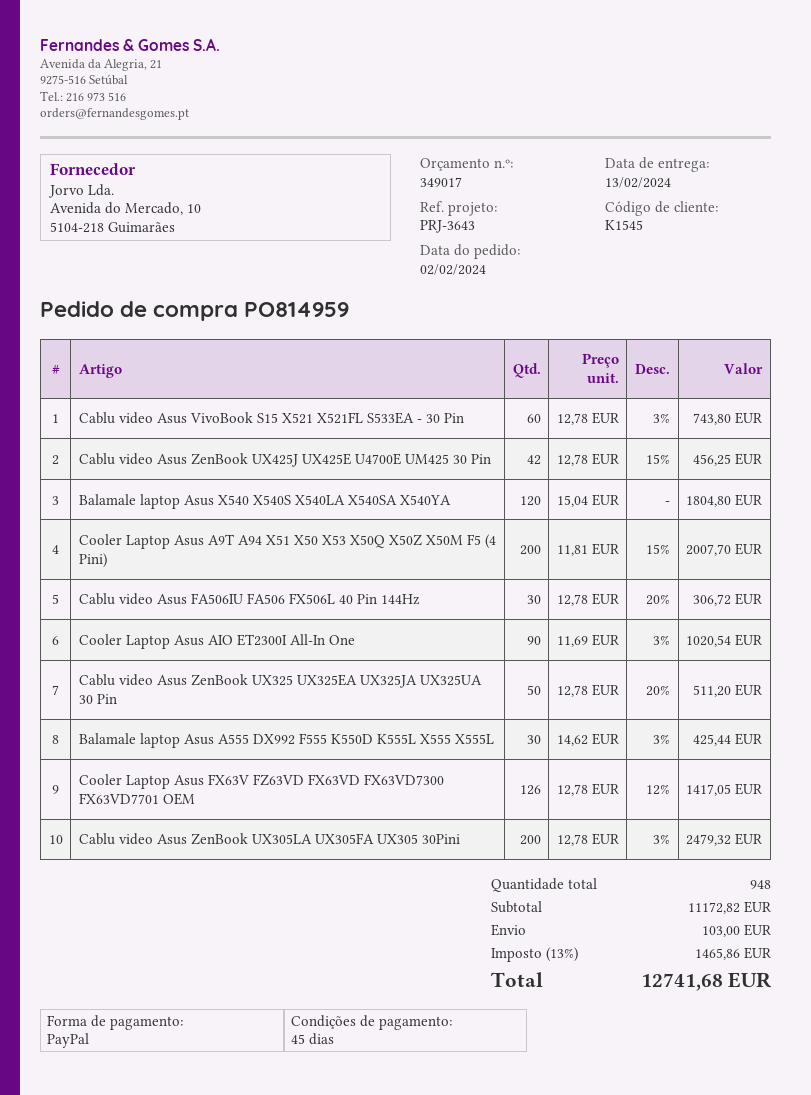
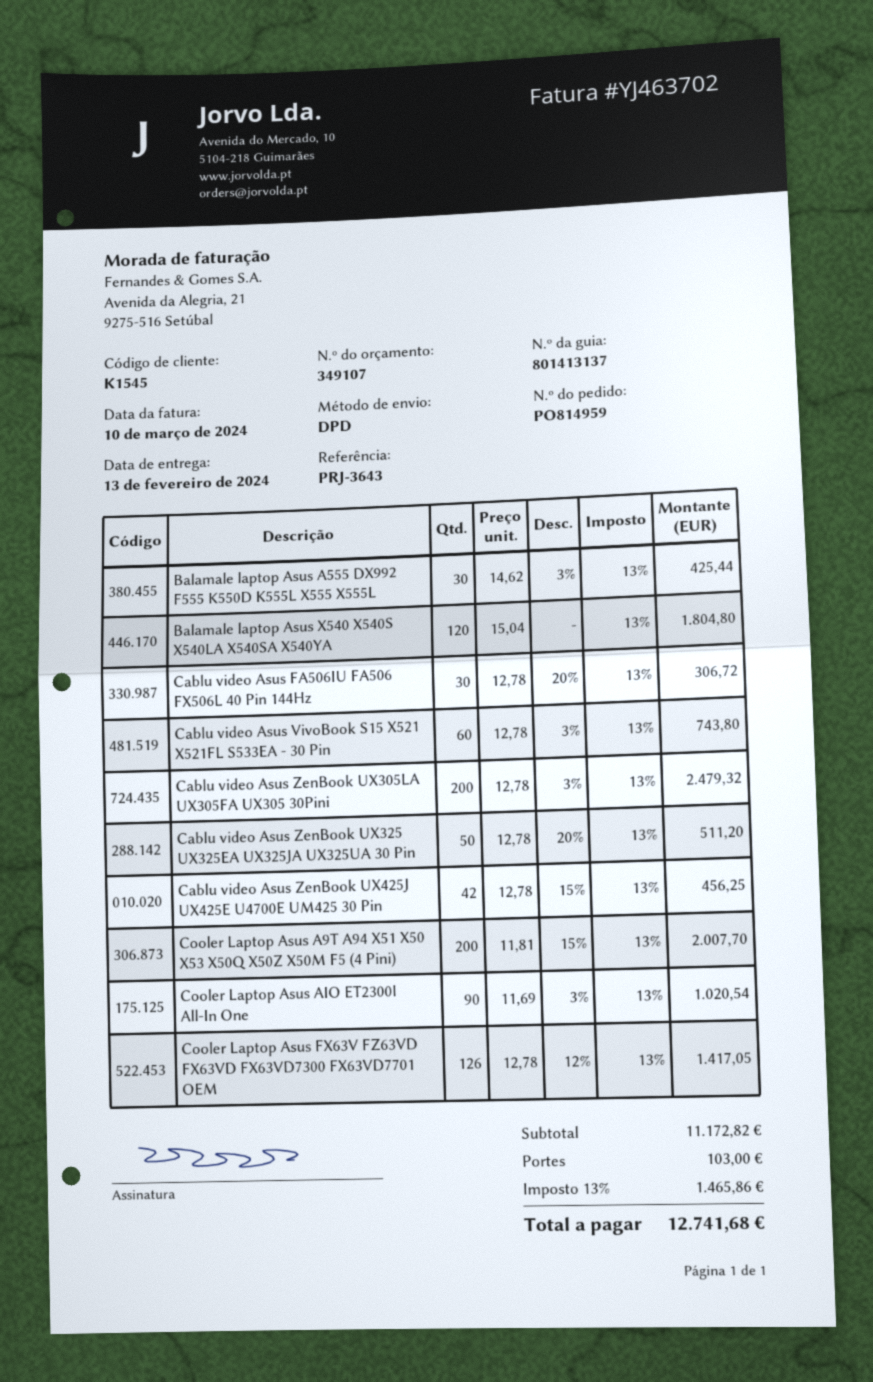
quote number: 349017 -> 349107

